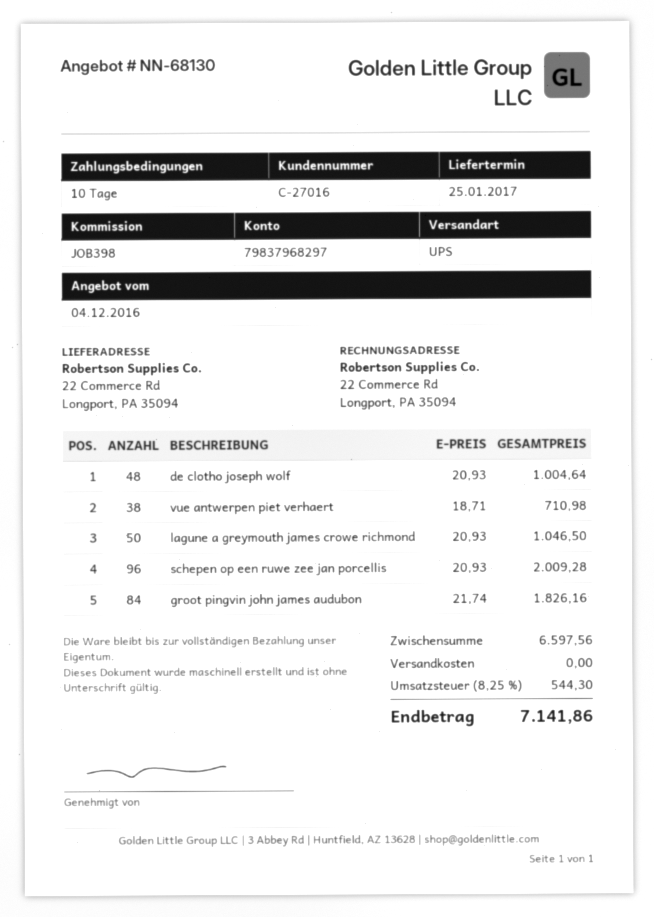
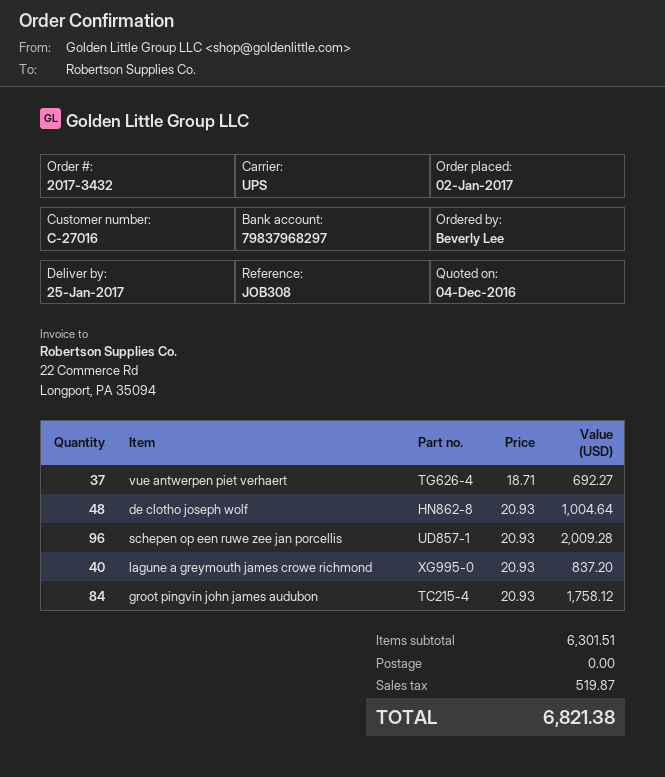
reference: JOB398 -> JOB308
vue antwerpen piet verhaert: 38 x 18.71 = 710.98 -> 37 x 18.71 = 692.27
lagune a greymouth james crowe richmond: 50 x 20.93 = 1046.50 -> 40 x 20.93 = 837.20
groot pingvin john james audubon: 84 x 21.74 = 1826.16 -> 84 x 20.93 = 1758.12
subtotal: 6597.56 -> 6301.51
tax: 544.30 -> 519.87
total: 7141.86 -> 6821.38

